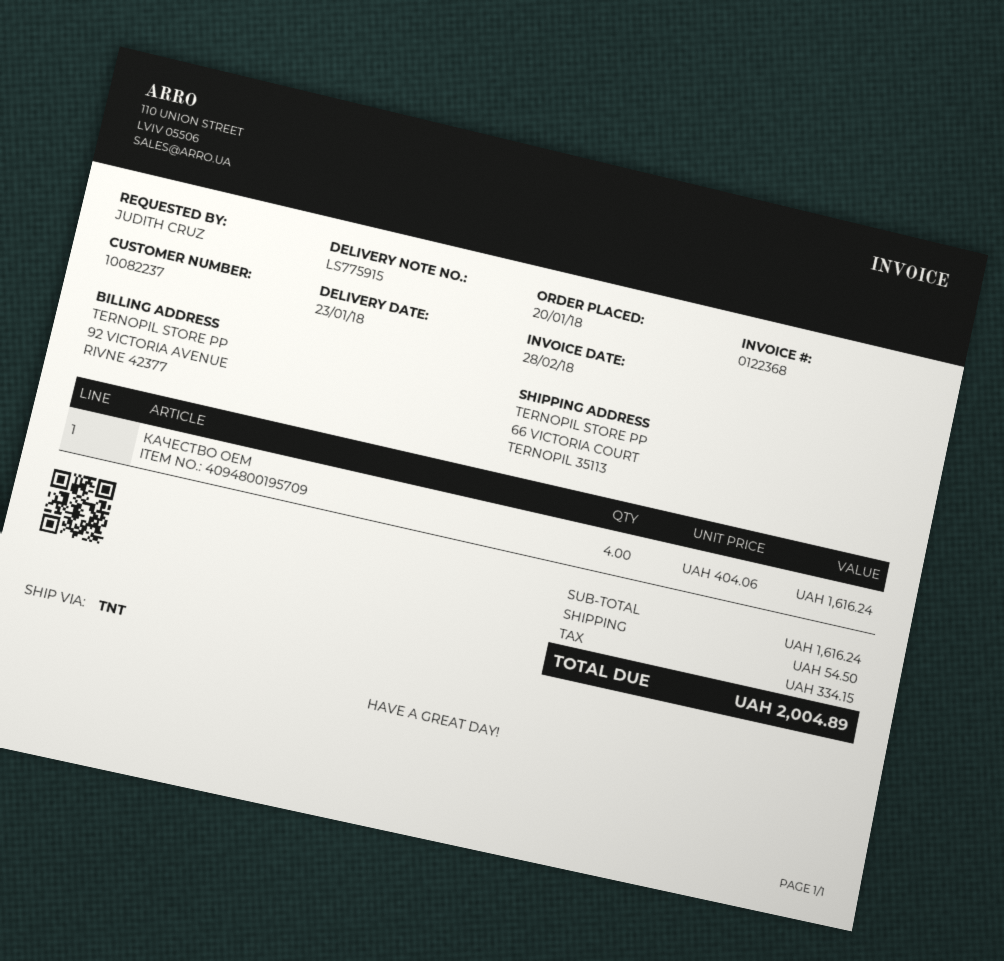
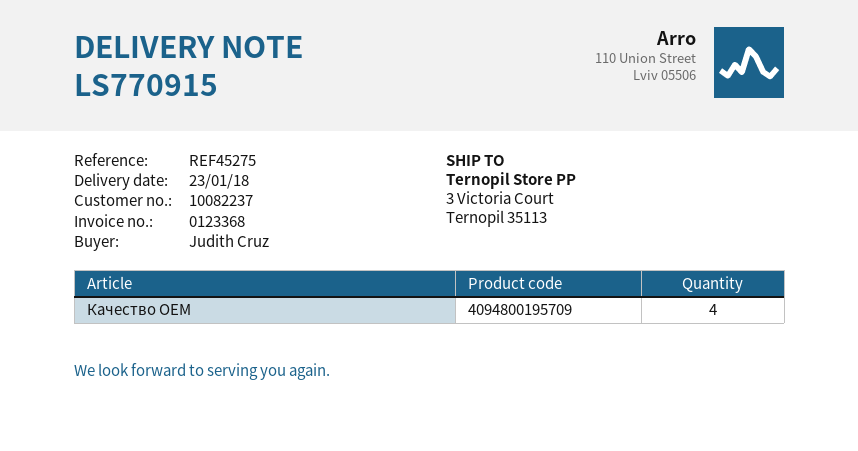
delivery note number: LS775915 -> LS770915
invoice number: 0122368 -> 0123368
ship to: 66 VICTORIA COURT, TERNOPIL 35113 -> 3 Victoria Court, Ternopil 35113

